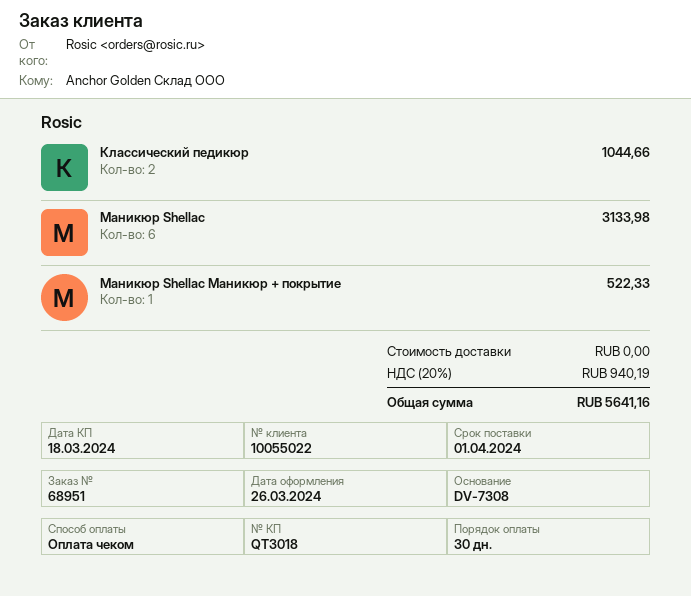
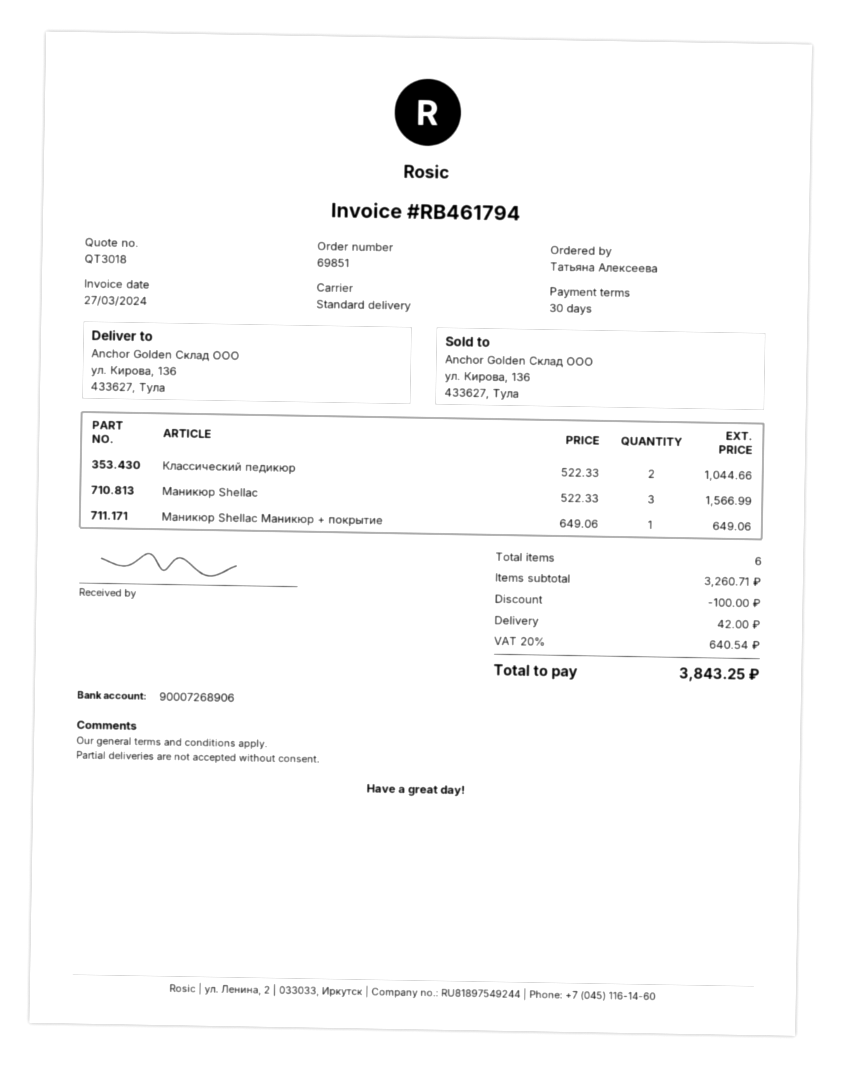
order number: 68951 -> 69851
Маникюр Shellac: 6 for 3133.98 -> 3 for 1566.99
Маникюр Shellac Маникюр + покрытие: 1 for 522.33 -> 1 for 649.06
discount: none -> 100.00
shipping: 0.00 -> 42.00
tax: 20% = 940.19 -> 20% = 640.54
total: 5641.16 -> 3843.25

